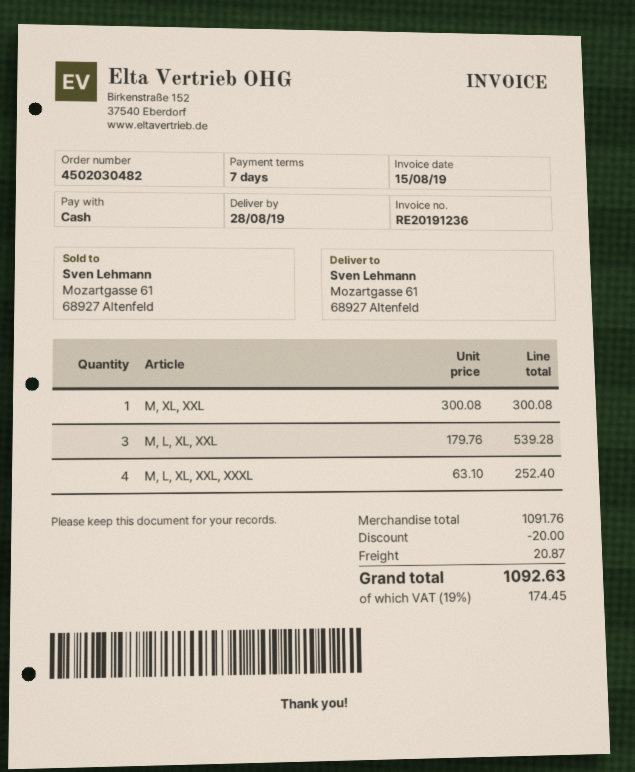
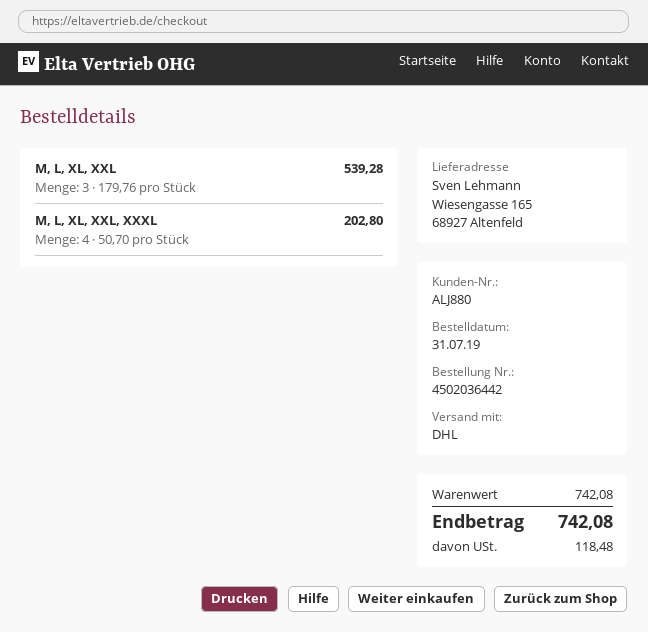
order number: 4502030482 -> 4502036442
ship to: Mozartgasse 61, 68927 Altenfeld -> Wiesengasse 165, 68927 Altenfeld
M, XL, XXL: 1 x 300.08 = 300.08 -> none
M, L, XL, XXL, XXXL: 4 x 63.10 = 252.40 -> 4 x 50.70 = 202.80
subtotal: 1091.76 -> 742.08
discount: 20.00 -> none
shipping: 20.87 -> none
tax: 174.45 -> 118.48
total: 1092.63 -> 742.08

